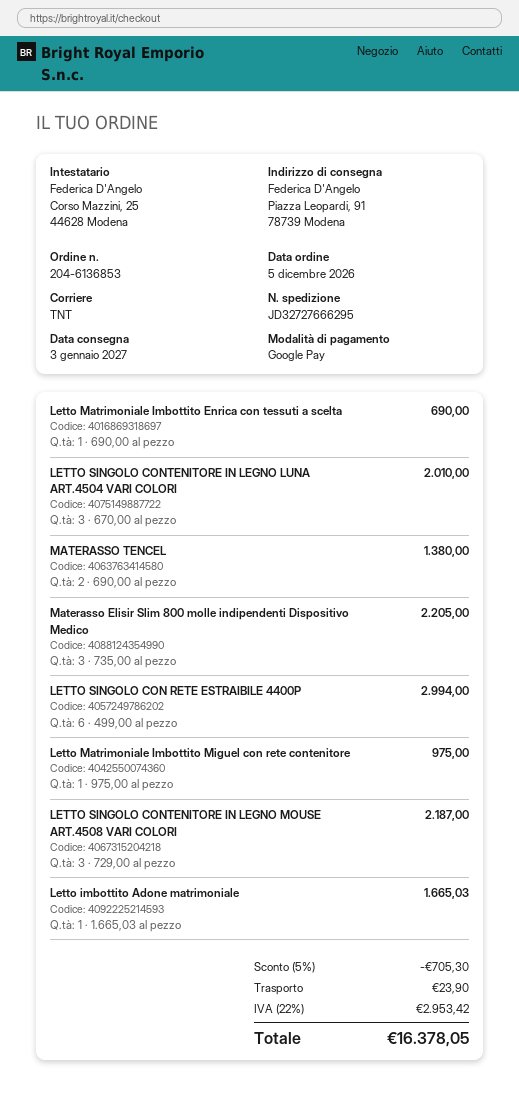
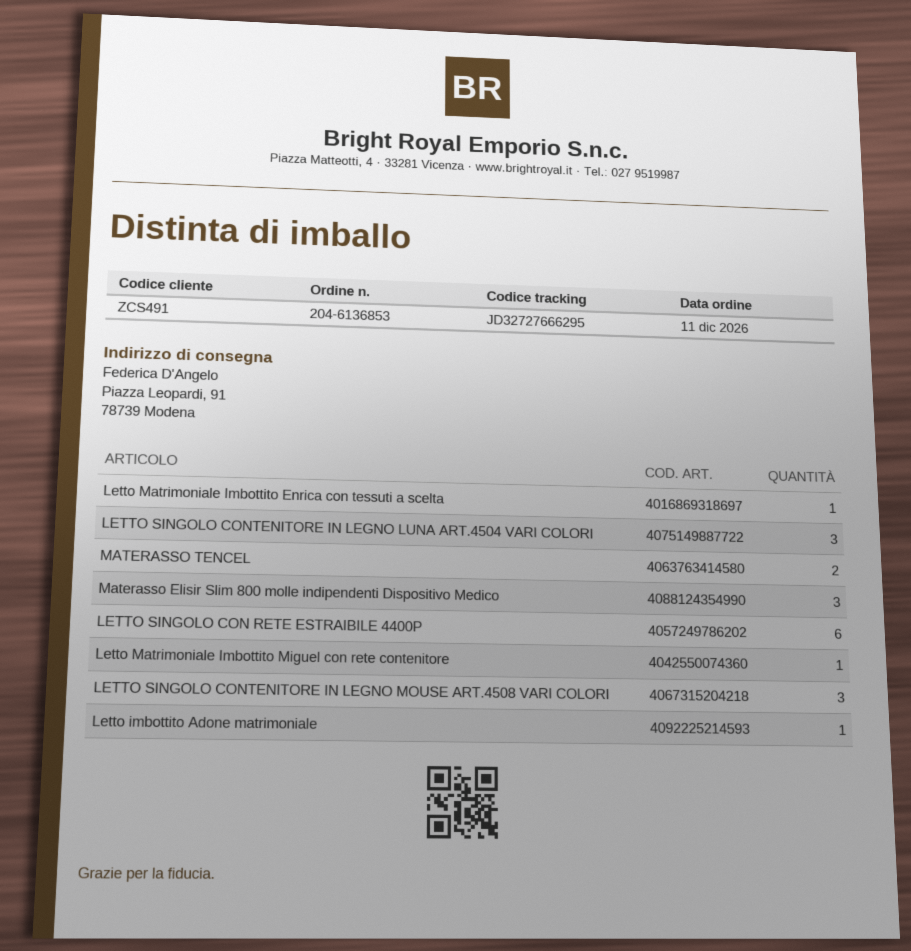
order date: 2026-12-05 -> 2026-12-11

